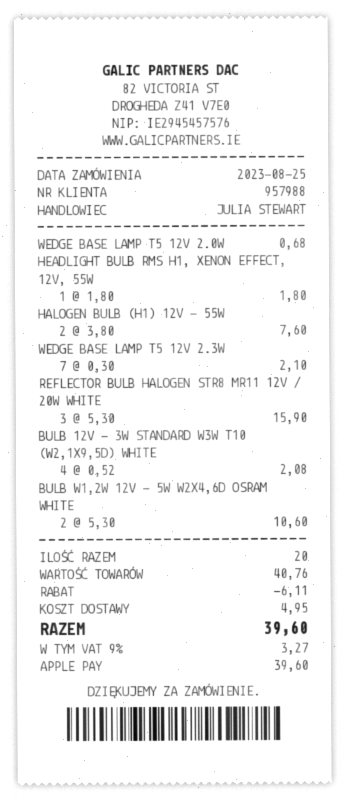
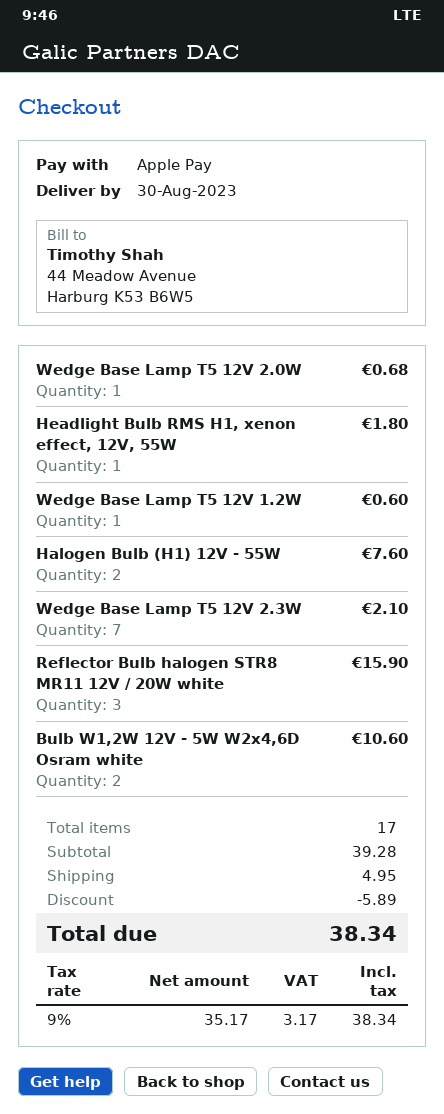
BULB 12V - 3W STANDARD W3W T10 (W2,1X9,5D) WHITE: 4 for 2.08 -> none
Wedge Base Lamp T5 12V 1.2W: none -> 1 for 0.60
total quantity: 20 -> 17
subtotal: 40.76 -> 39.28
discount: 6.11 -> 5.89
tax: 9% = 3.27 -> 9% = 3.17
total: 39.60 -> 38.34

